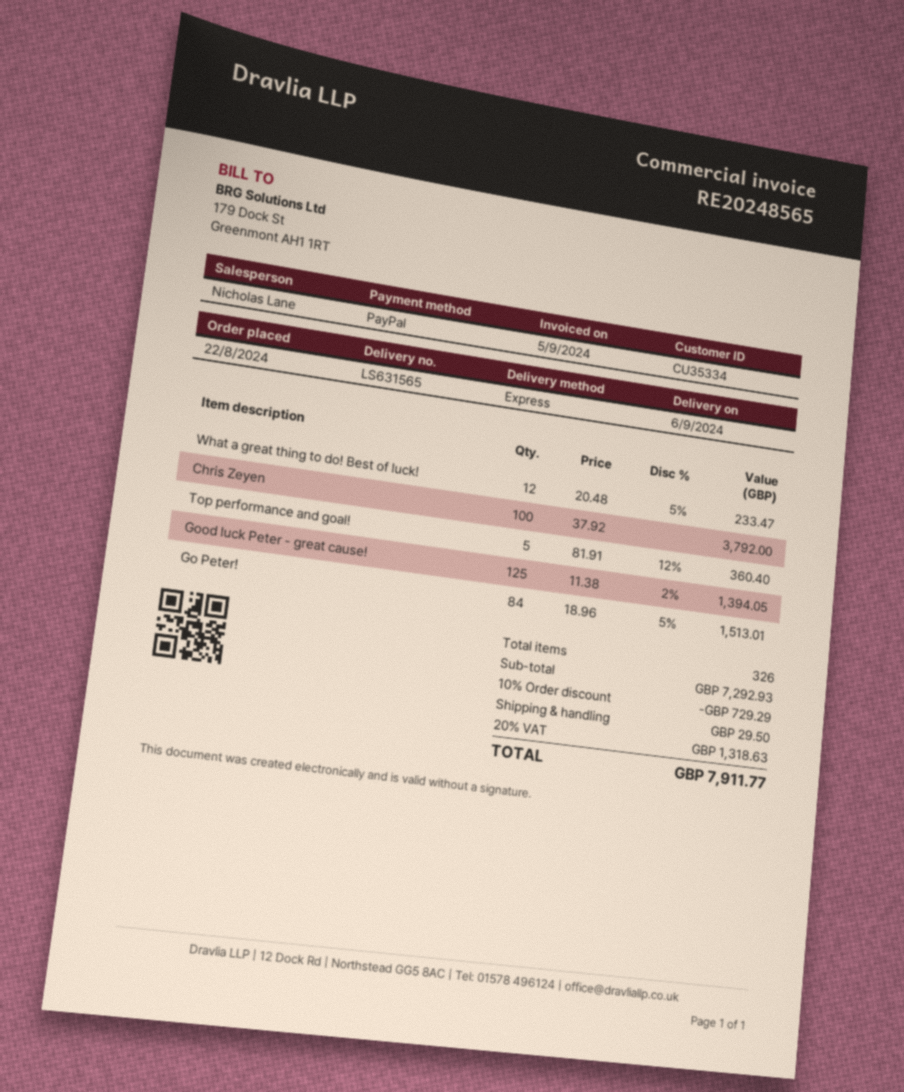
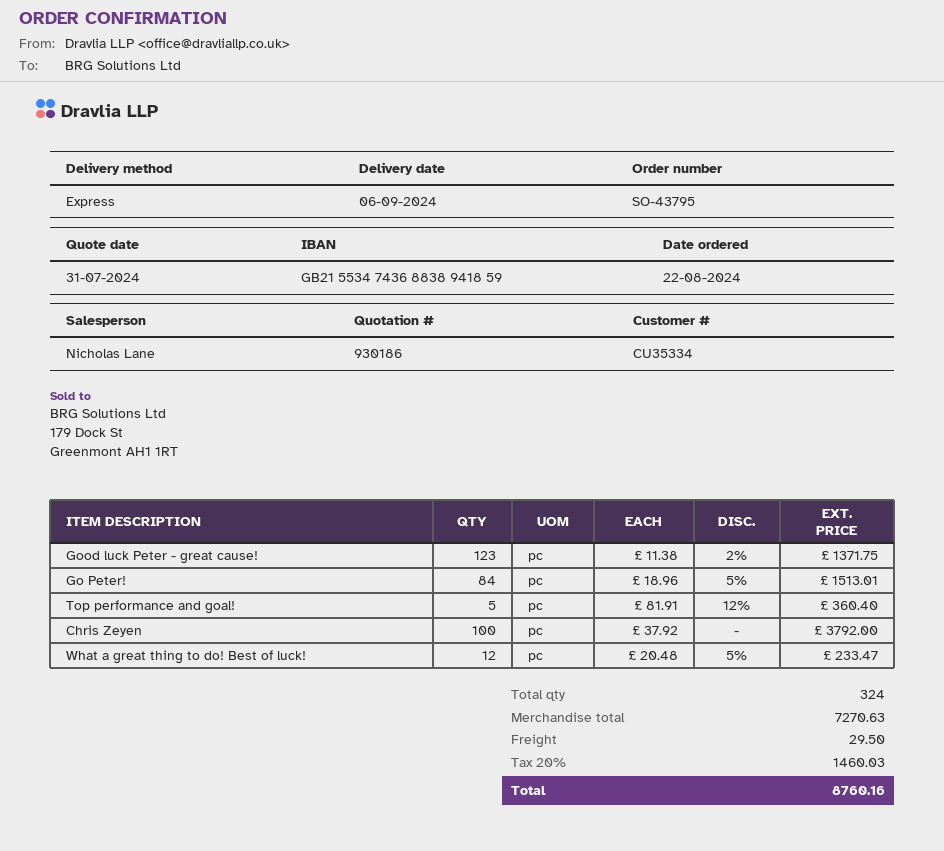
Good luck Peter - great cause!: 125 x 11.38 - 2% = 1394.05 -> 123 x 11.38 - 2% = 1371.75
total quantity: 326 -> 324
subtotal: 7292.93 -> 7270.63
discount: 10% = 729.29 -> none
tax: 20% = 1318.63 -> 20% = 1460.03
total: 7911.77 -> 8760.16

